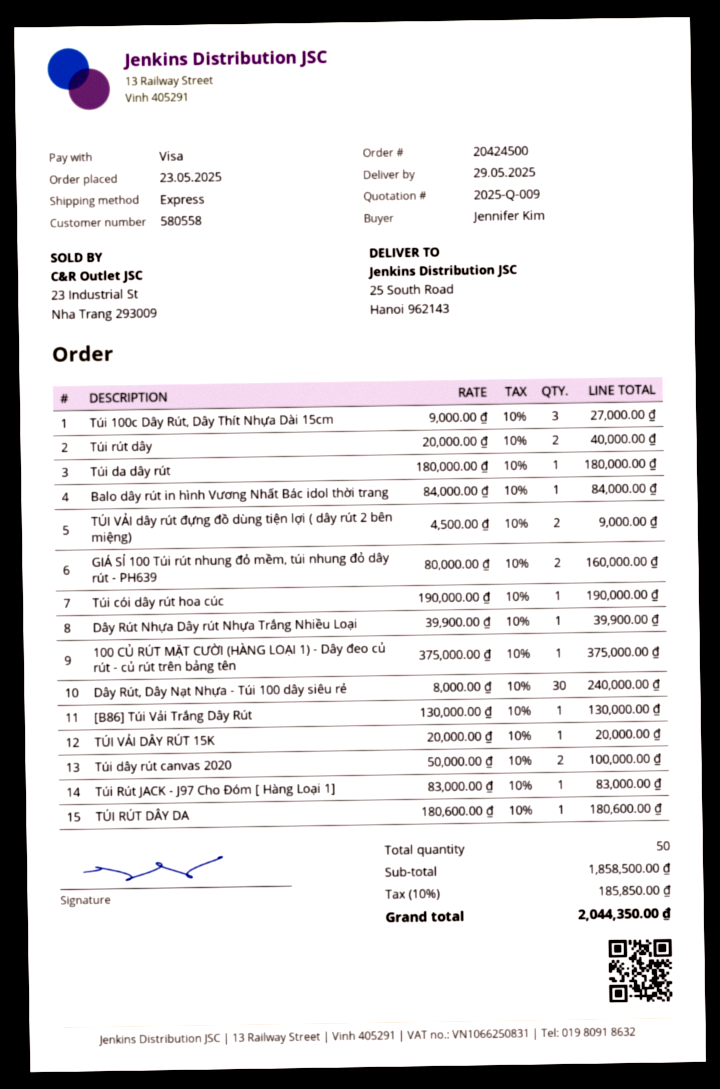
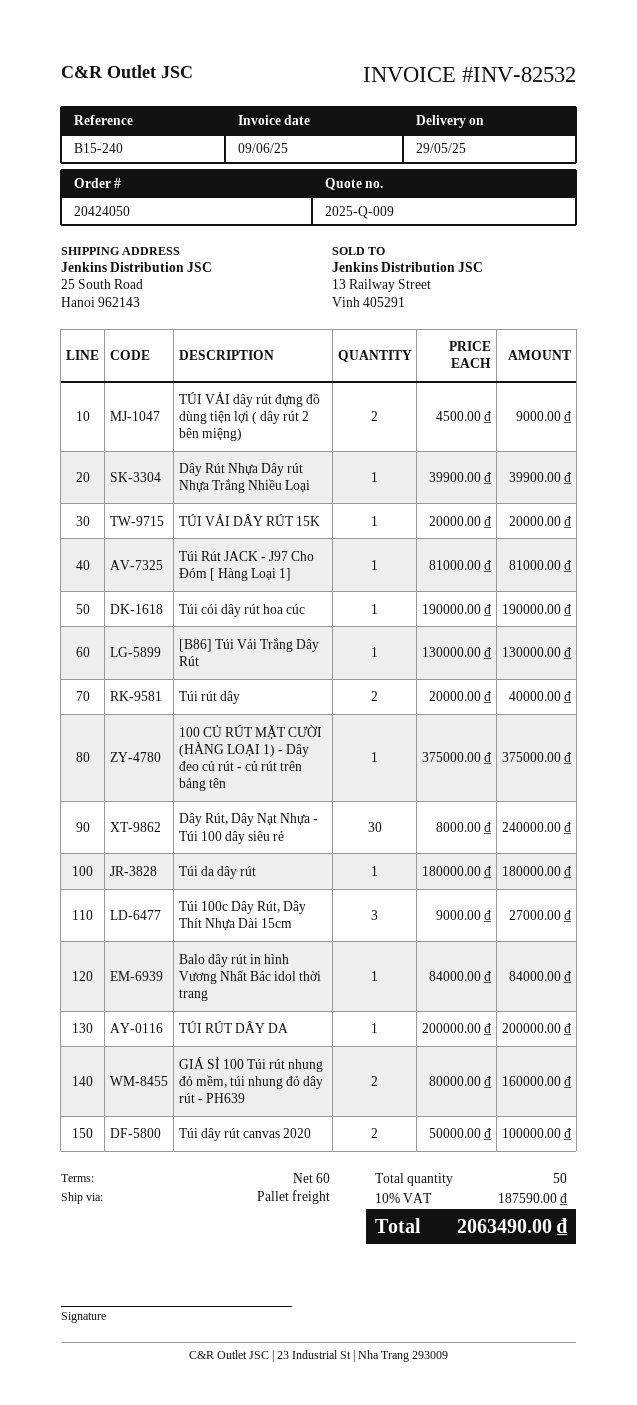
order number: 20424500 -> 20424050
shipping method: express -> pallet freight
Túi Rút JACK - J97 Cho Đóm [ Hàng Loại 1]: 1 x 83000.00 = 83000.00 -> 1 x 81000.00 = 81000.00
TÚI RÚT DÂY DA: 1 x 180600.00 = 180600.00 -> 1 x 200000.00 = 200000.00
tax: 10% = 185850.00 -> 10% = 187590.00
total: 2044350.00 -> 2063490.00

